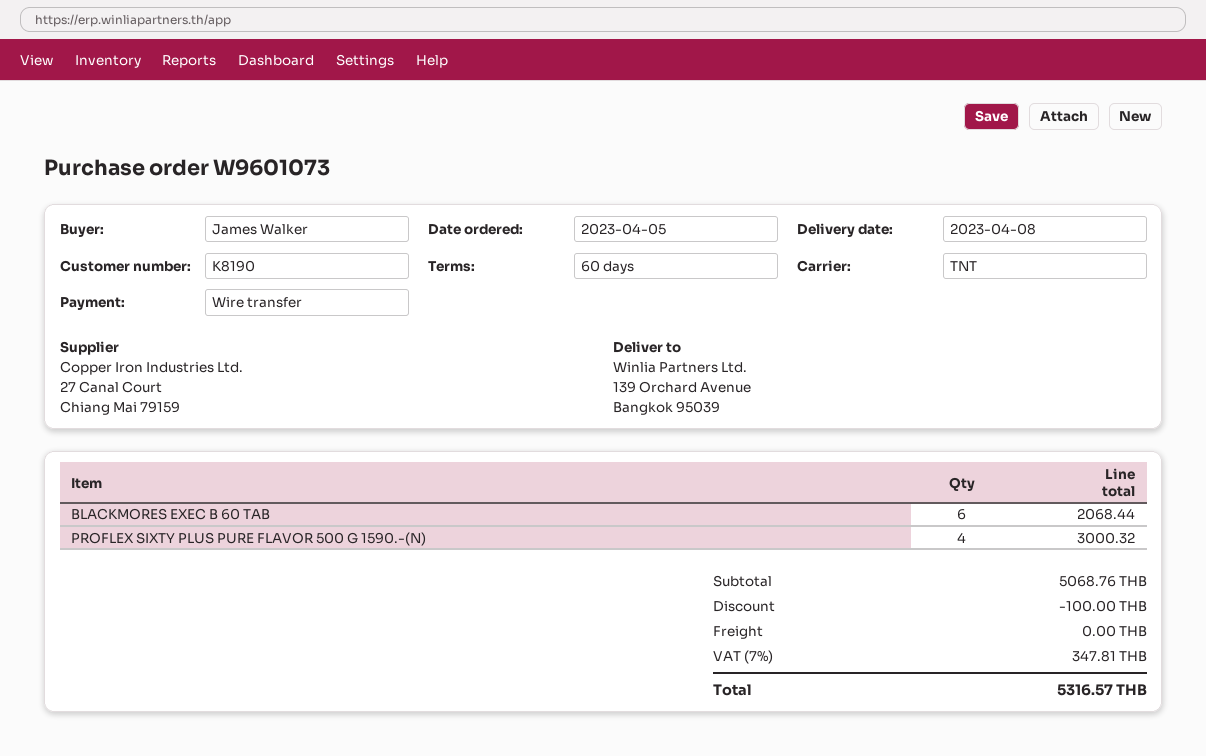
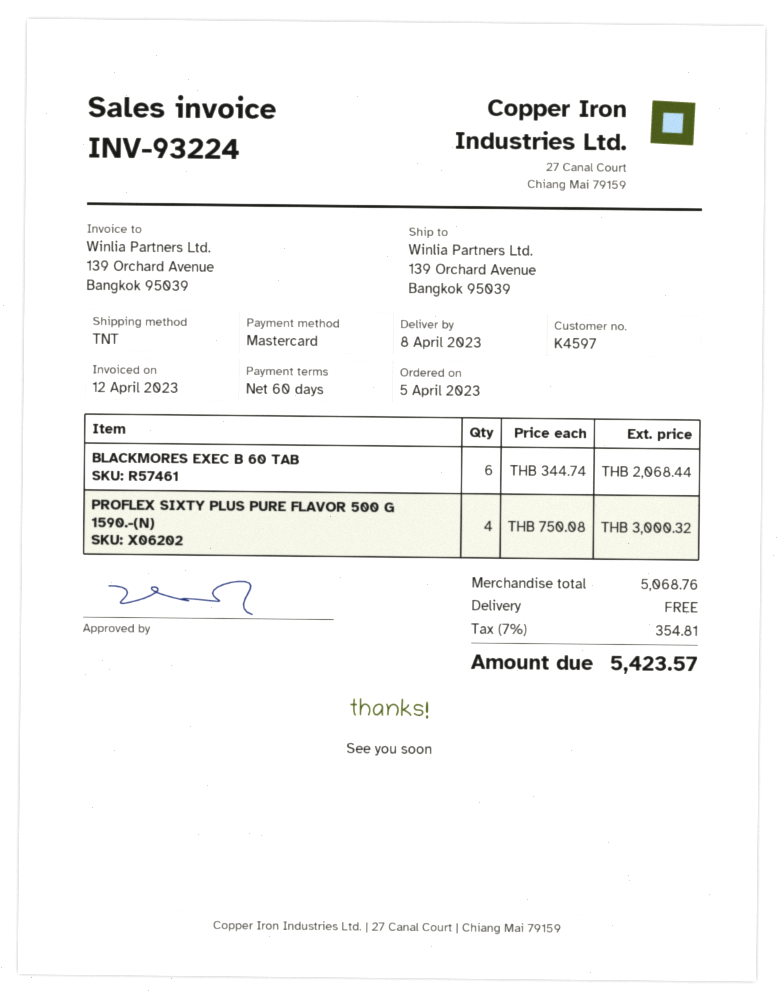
customer number: K8190 -> K4597
payment method: bank transfer -> Mastercard
discount: 100.00 -> none
tax: 7% = 347.81 -> 7% = 354.81
total: 5316.57 -> 5423.57

